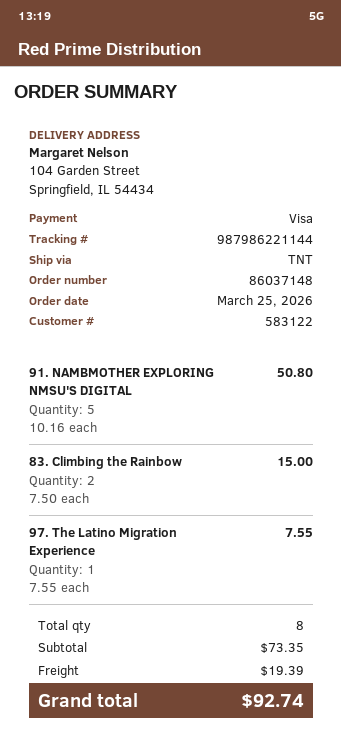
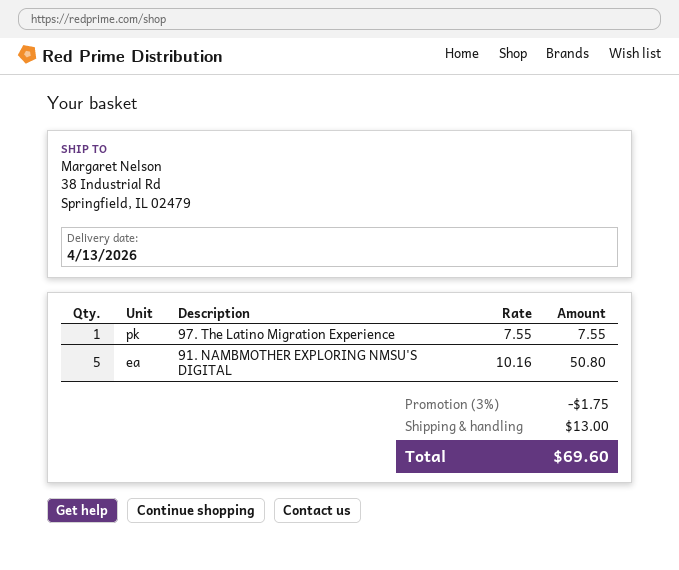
ship to: 104 Garden Street, Springfield, IL 54434 -> 38 Industrial Rd, Springfield, IL 02479
83. Climbing the Rainbow: 2 x 7.50 = 15.00 -> none
discount: none -> 3% = 1.75
shipping: 19.39 -> 13.00
total: 92.74 -> 69.60

